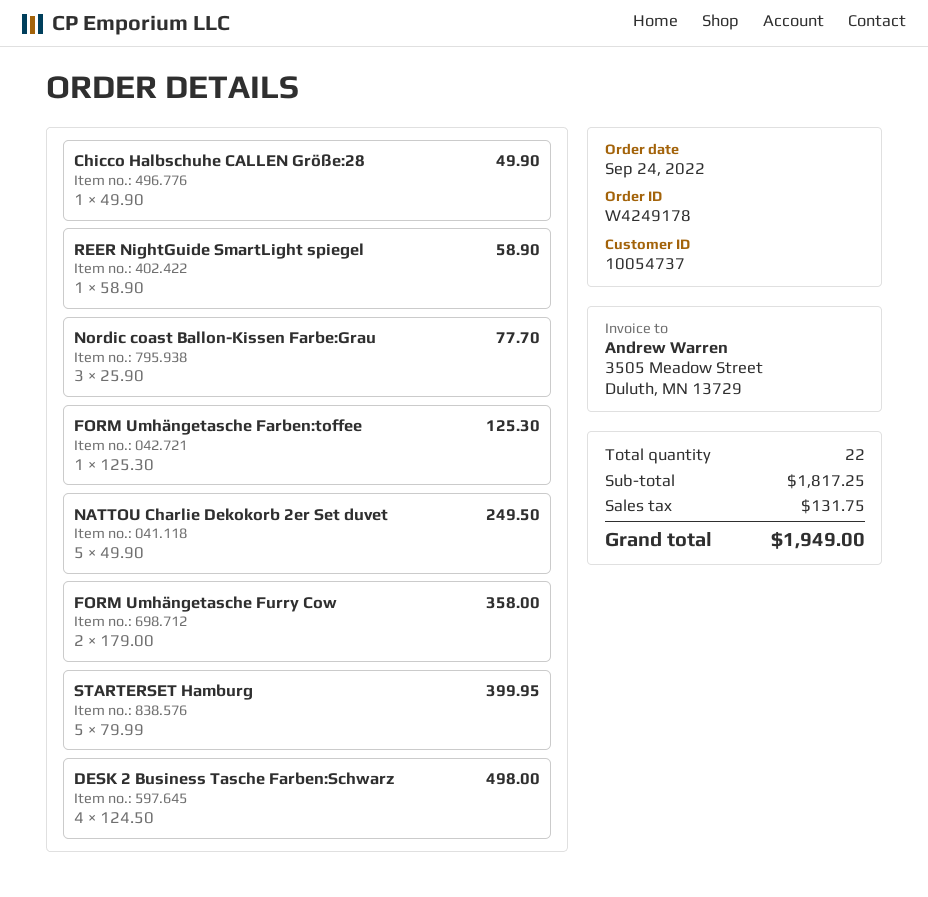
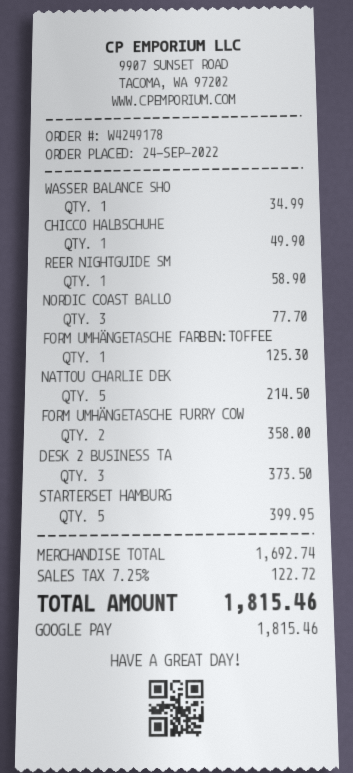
NATTOU Charlie Dekokorb 2er Set duvet: 5 for 249.50 -> 5 for 214.50
DESK 2 Business Tasche Farben:Schwarz: 4 for 498.00 -> 3 for 373.50
WASSER BALANCE SHO: none -> 1 for 34.99
subtotal: 1817.25 -> 1692.74
tax: 131.75 -> 122.72
total: 1949.00 -> 1815.46

